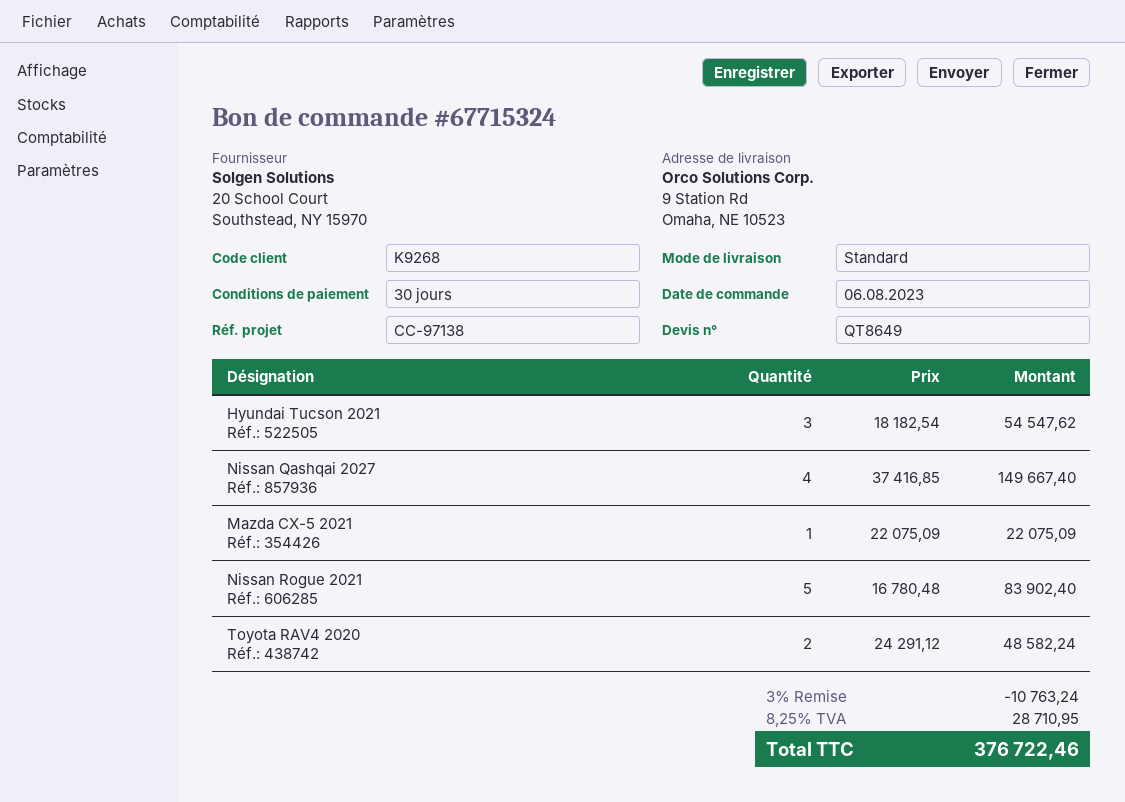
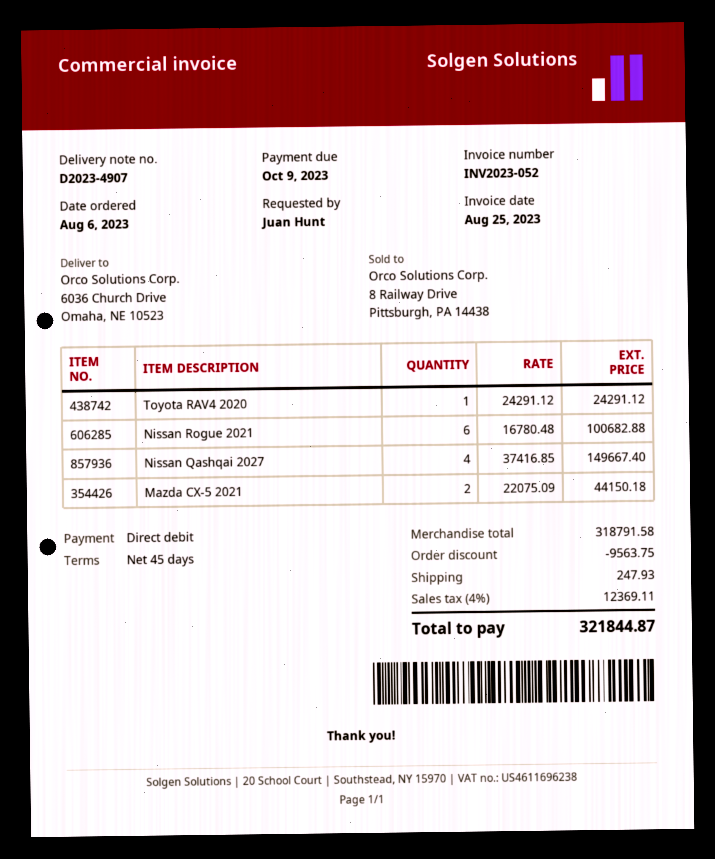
payment terms: 30 days -> 45 days
ship to: 9 Station Rd, Omaha, NE 10523 -> 6036 Church Drive, Omaha, NE 10523
Hyundai Tucson 2021: 3 x 18182.54 = 54547.62 -> none
Mazda CX-5 2021: 1 x 22075.09 = 22075.09 -> 2 x 22075.09 = 44150.18
Nissan Rogue 2021: 5 x 16780.48 = 83902.40 -> 6 x 16780.48 = 100682.88
Toyota RAV4 2020: 2 x 24291.12 = 48582.24 -> 1 x 24291.12 = 24291.12
discount: 10763.24 -> 9563.75
shipping: none -> 247.93
tax: 8.25% = 28710.95 -> 4% = 12369.11
total: 376722.46 -> 321844.87

